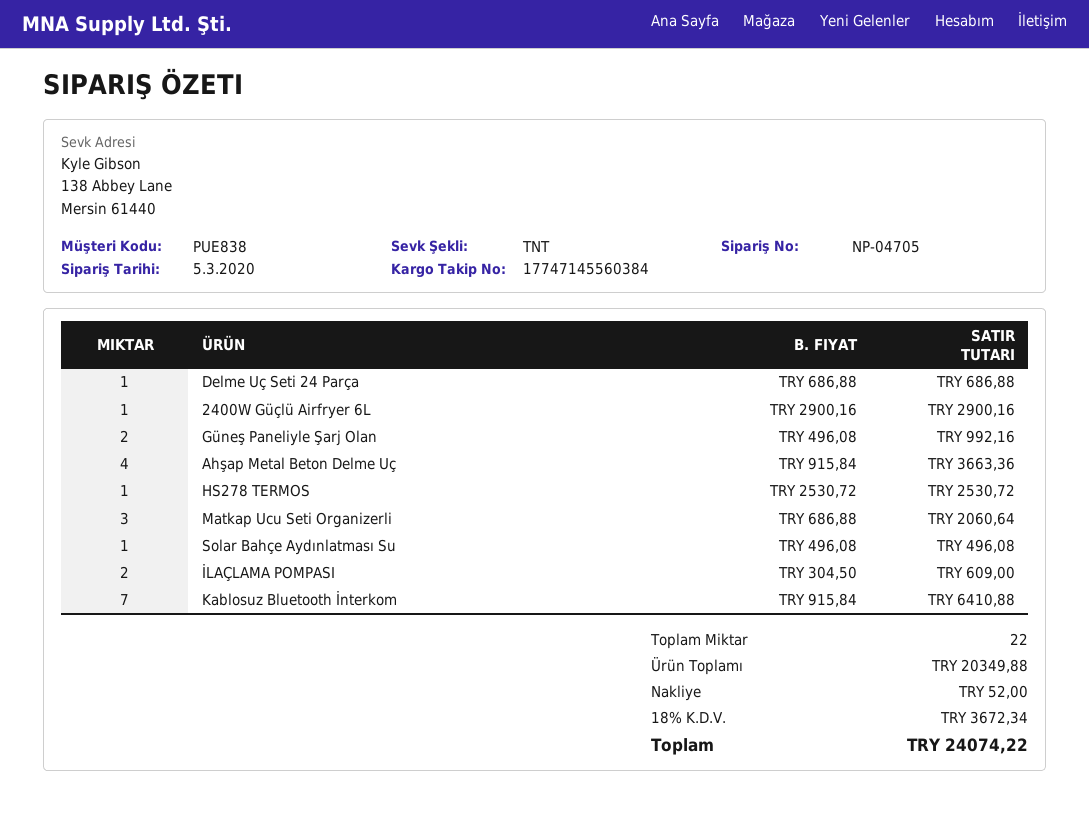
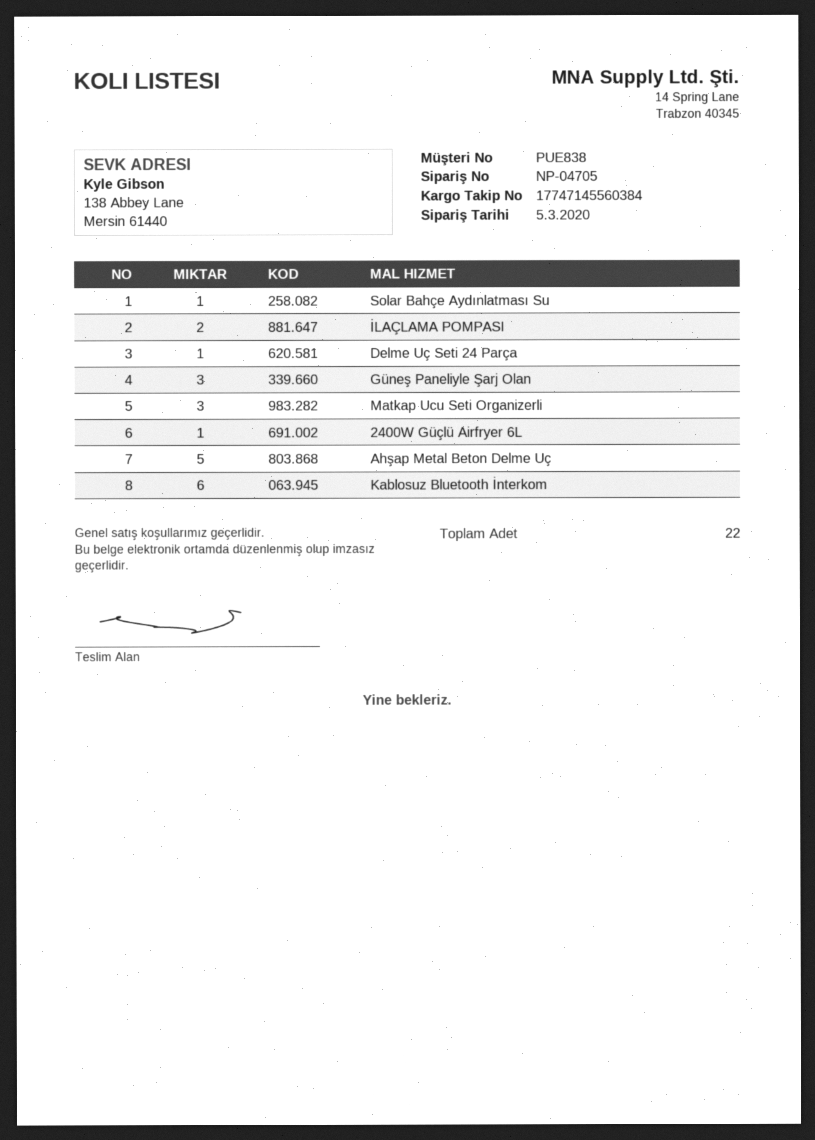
Güneş Paneliyle Şarj Olan: 2 -> 3
Ahşap Metal Beton Delme Uç: 4 -> 5
HS278 TERMOS: 1 -> none
Kablosuz Bluetooth İnterkom: 7 -> 6

